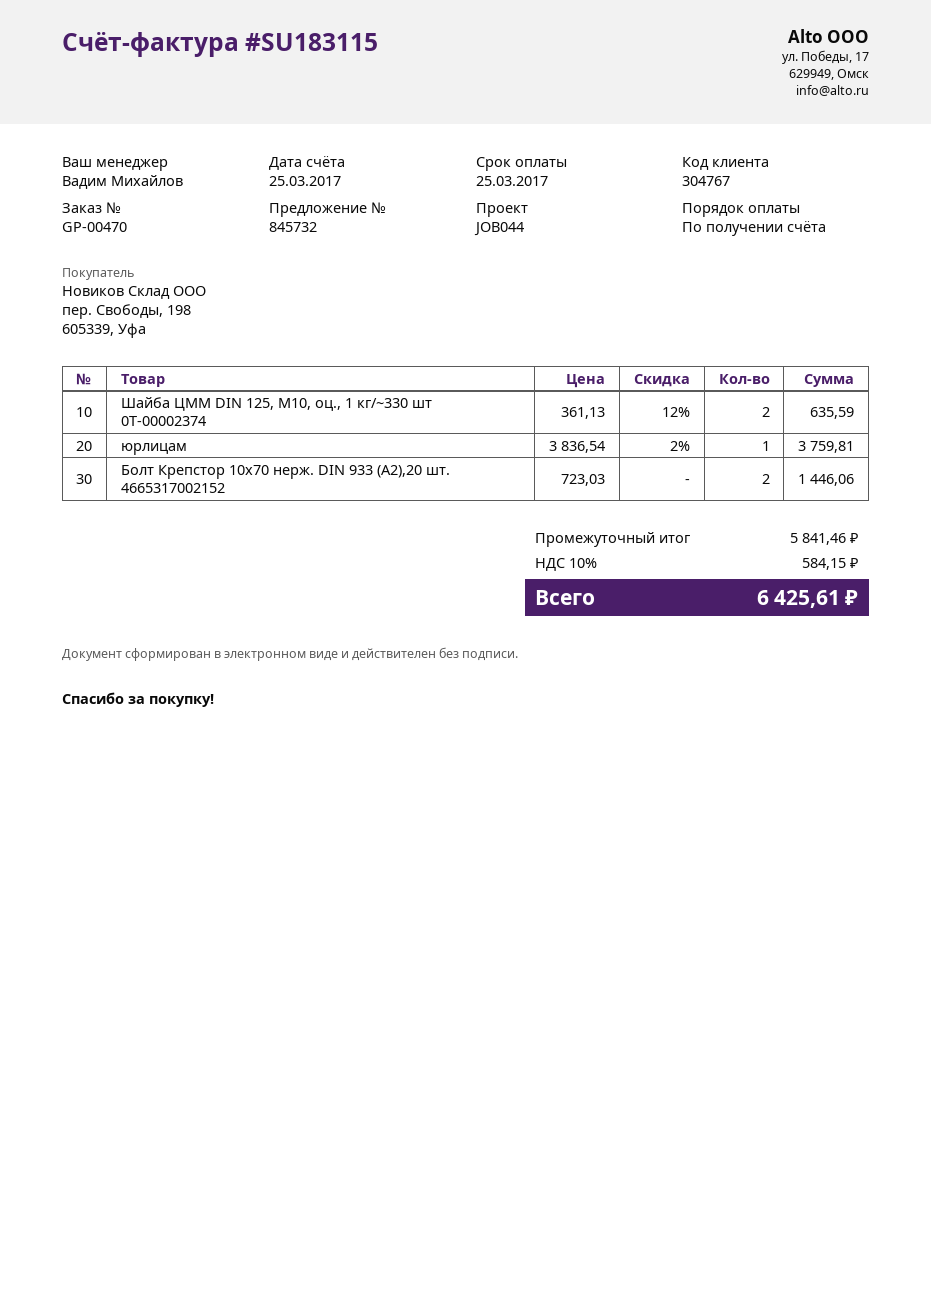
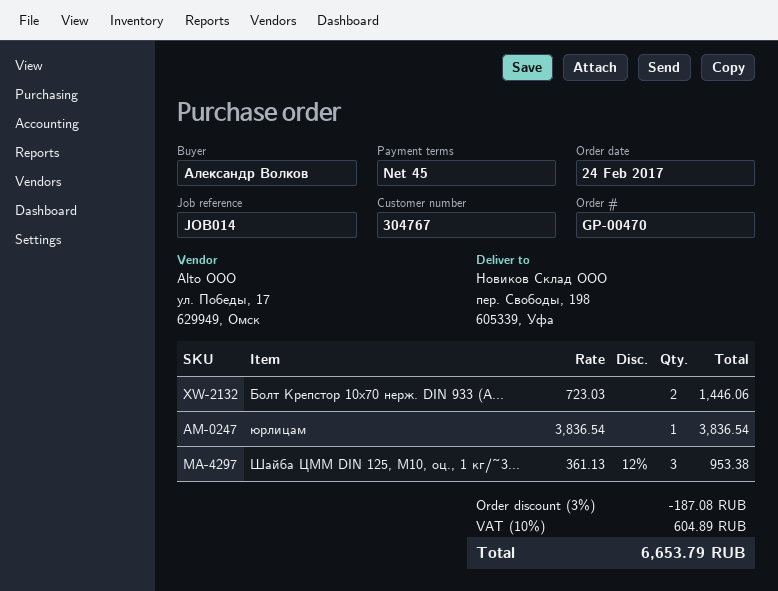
payment terms: on receipt -> 45 days
reference: JOB044 -> JOB014
Шайба ЦММ DIN 125, M10, оц., 1 кг/~330 шт 0Т-00002374: 2 x 361.13 - 12% = 635.59 -> 3 x 361.13 - 12% = 953.38
юрлицам: 1 x 3836.54 - 2% = 3759.81 -> 1 x 3836.54 = 3836.54
discount: none -> 3% = 187.08
tax: 10% = 584.15 -> 10% = 604.89
total: 6425.61 -> 6653.79

